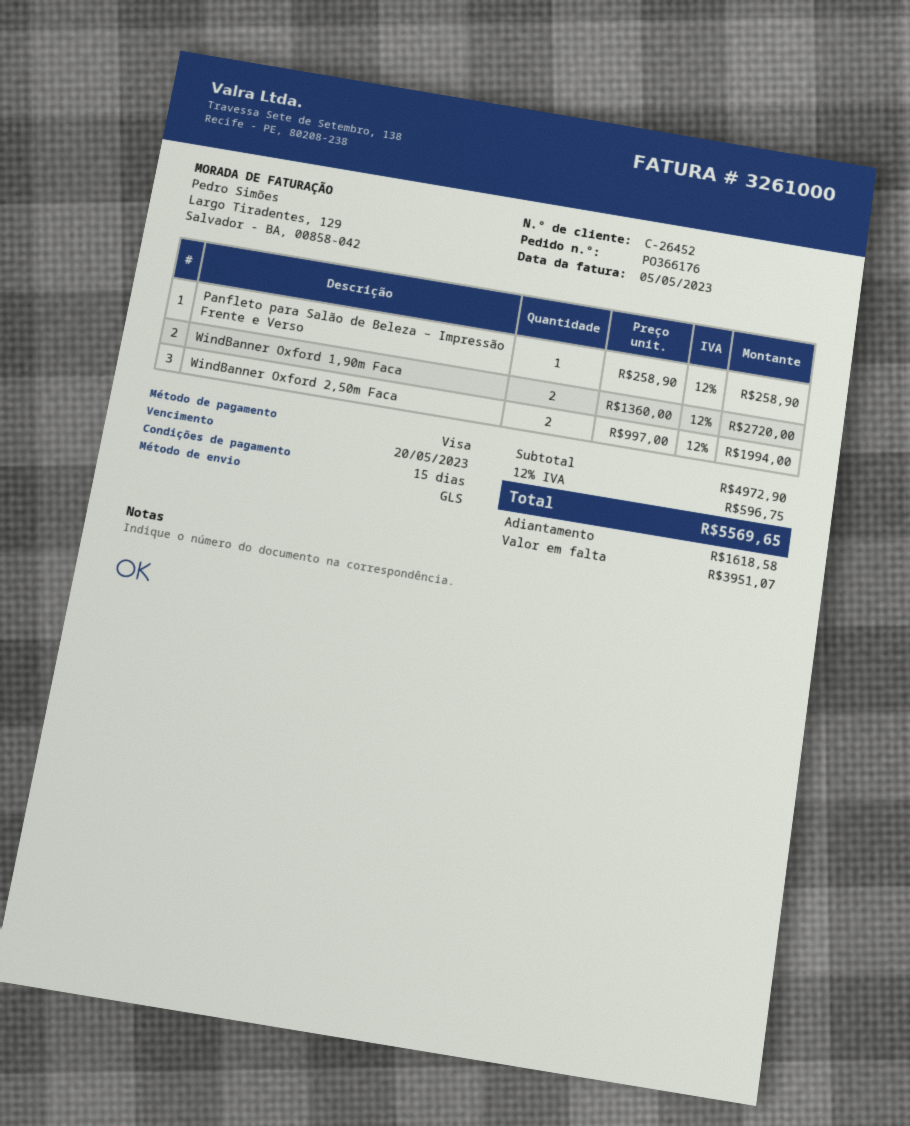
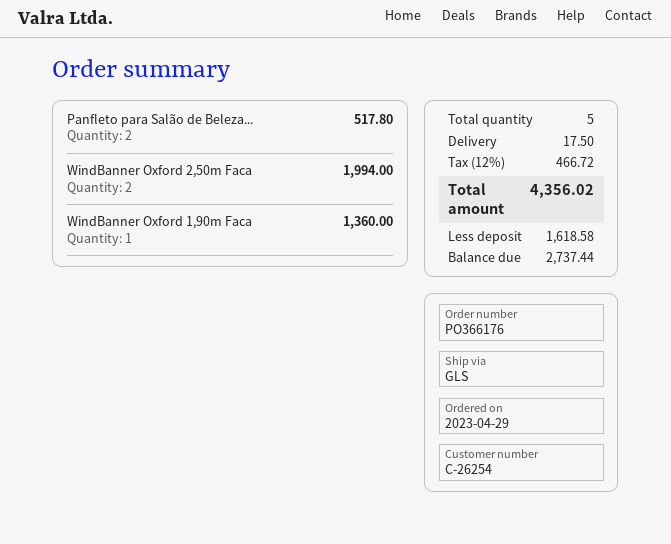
customer number: C-26452 -> C-26254
Panfleto para Salão de Beleza – Impressão Frente e Verso: 1 for 258.90 -> 2 for 517.80
WindBanner Oxford 1,90m Faca: 2 for 2720.00 -> 1 for 1360.00
shipping: none -> 17.50
tax: 12% = 596.75 -> 12% = 466.72
total: 5569.65 -> 4356.02
balance: 3951.07 -> 2737.44

